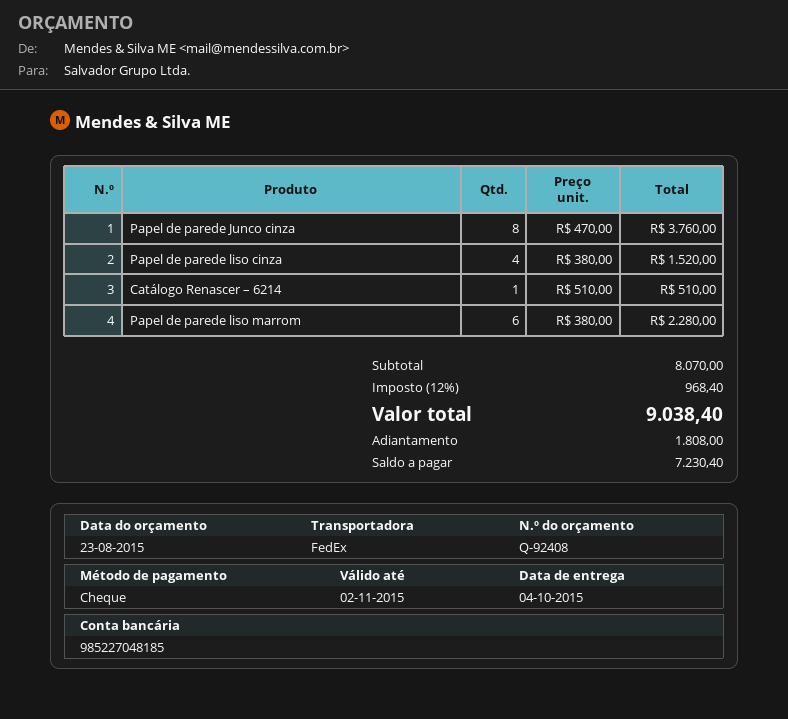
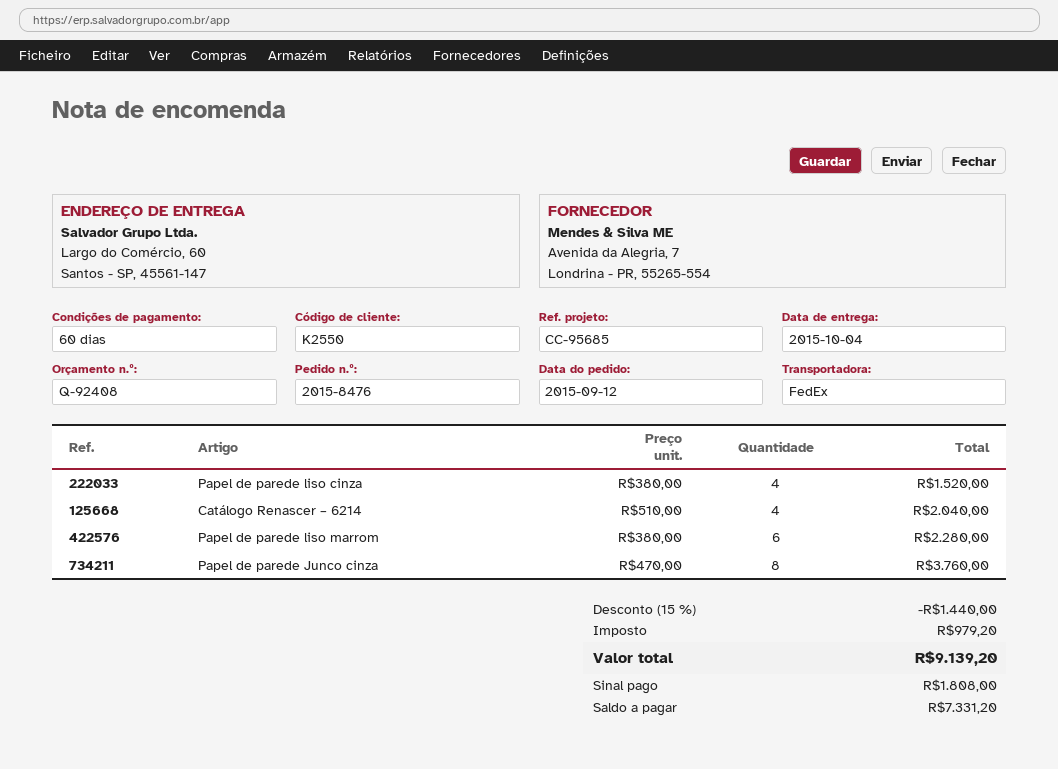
Catálogo Renascer – 6214: 1 x 510.00 = 510.00 -> 4 x 510.00 = 2040.00
discount: none -> 15% = 1440.00
tax: 968.40 -> 979.20
total: 9038.40 -> 9139.20
balance: 7230.40 -> 7331.20

